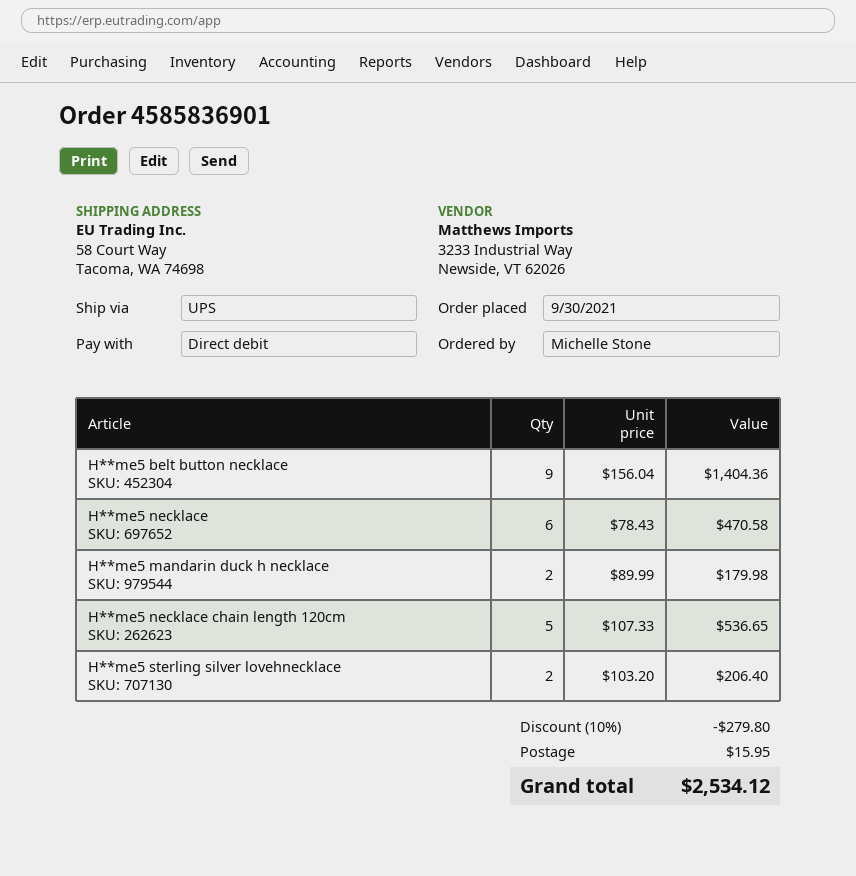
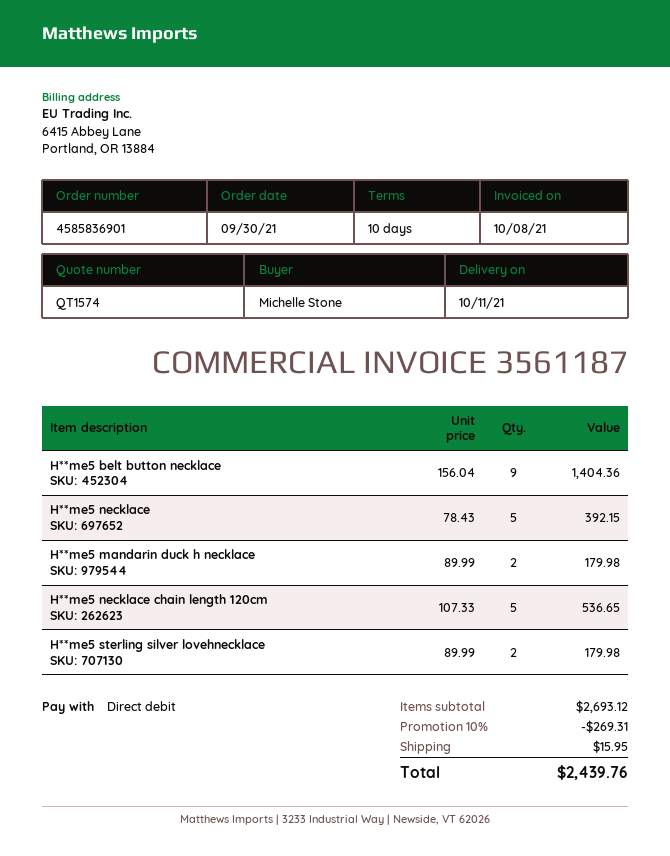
H**me5 necklace: 6 x 78.43 = 470.58 -> 5 x 78.43 = 392.15
H**me5 sterling silver lovehnecklace: 2 x 103.20 = 206.40 -> 2 x 89.99 = 179.98
discount: 10% = 279.80 -> 10% = 269.31
total: 2534.12 -> 2439.76

